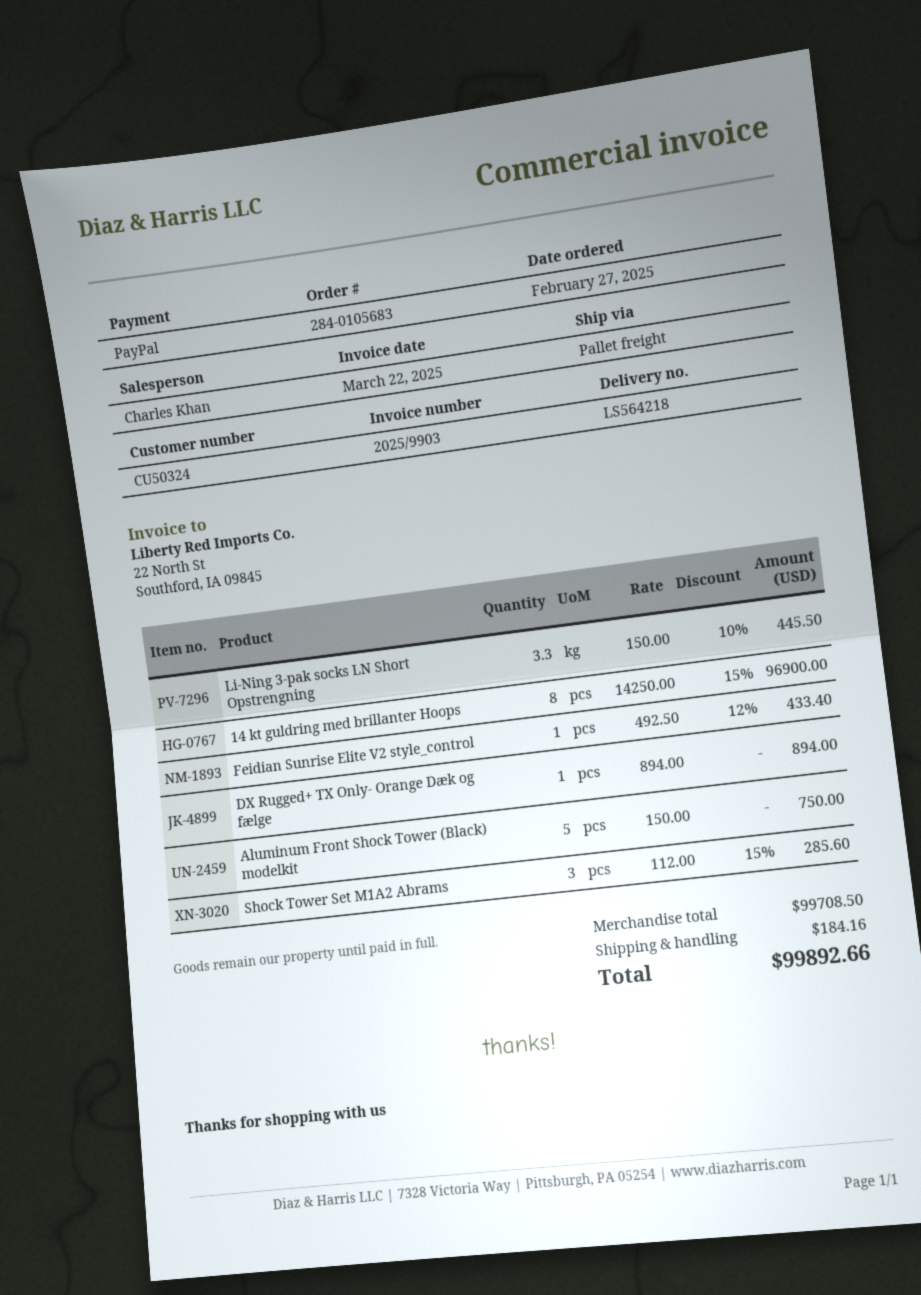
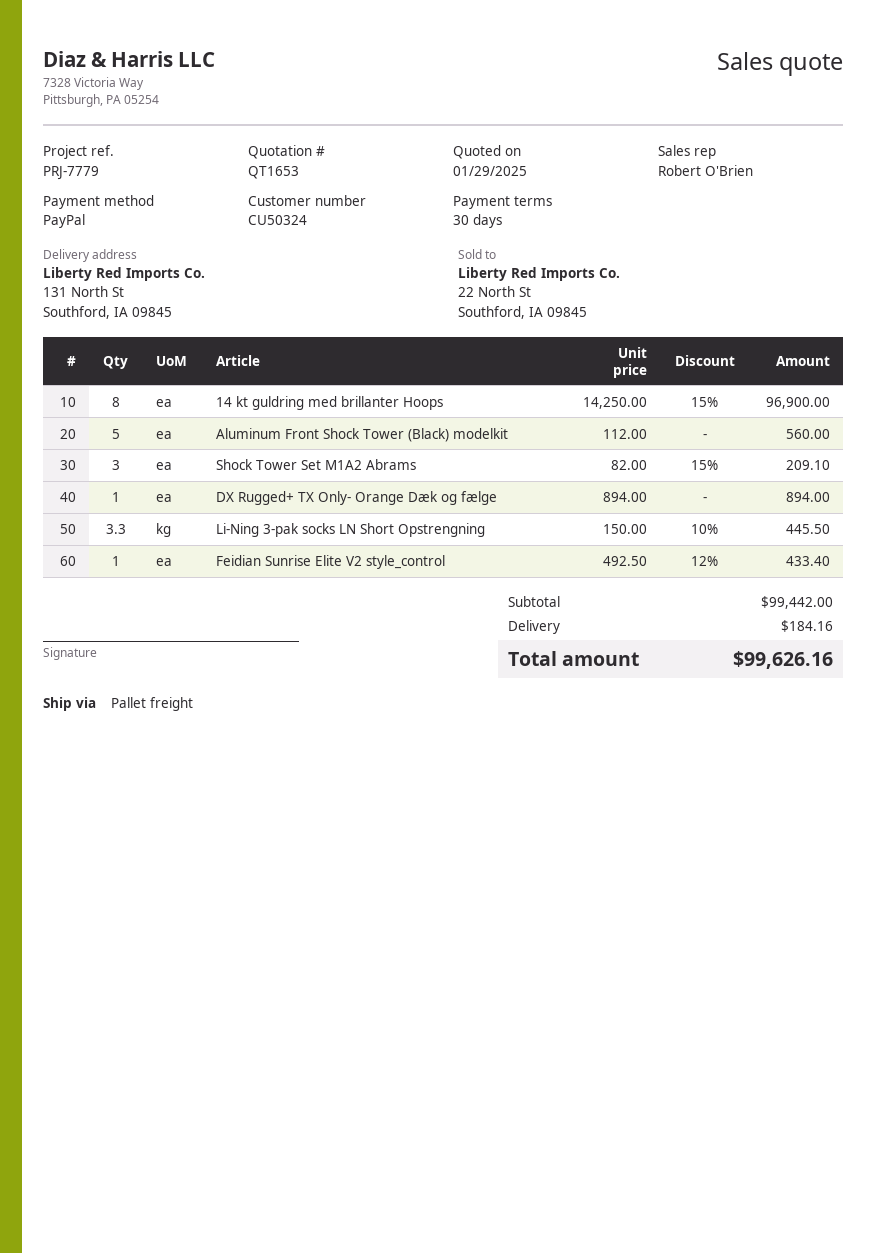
sales rep: Charles Khan -> Robert O'Brien
Aluminum Front Shock Tower (Black) modelkit: 5 x 150.00 = 750.00 -> 5 x 112.00 = 560.00
Shock Tower Set M1A2 Abrams: 3 x 112.00 - 15% = 285.60 -> 3 x 82.00 - 15% = 209.10
subtotal: 99708.50 -> 99442.00
total: 99892.66 -> 99626.16

